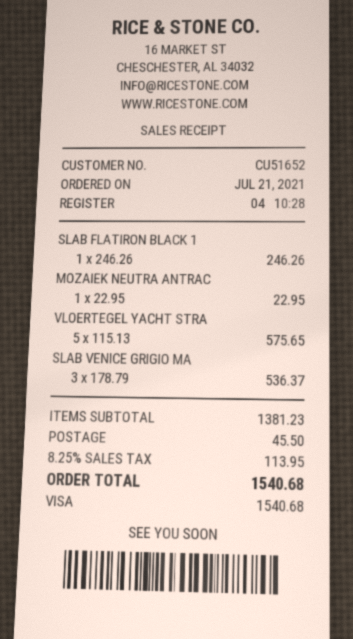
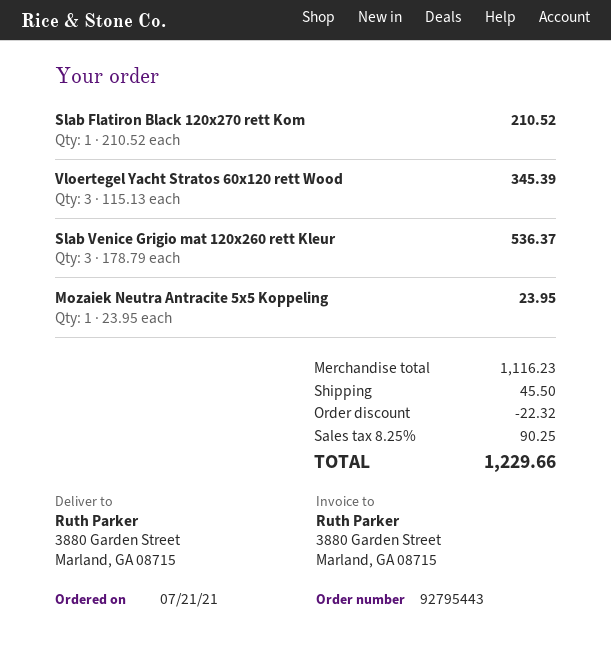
SLAB FLATIRON BLACK 1: 1 x 246.26 = 246.26 -> 1 x 210.52 = 210.52
MOZAIEK NEUTRA ANTRAC: 1 x 22.95 = 22.95 -> 1 x 23.95 = 23.95
VLOERTEGEL YACHT STRA: 5 x 115.13 = 575.65 -> 3 x 115.13 = 345.39
subtotal: 1381.23 -> 1116.23
discount: none -> 22.32
tax: 8.25% = 113.95 -> 8.25% = 90.25
total: 1540.68 -> 1229.66

